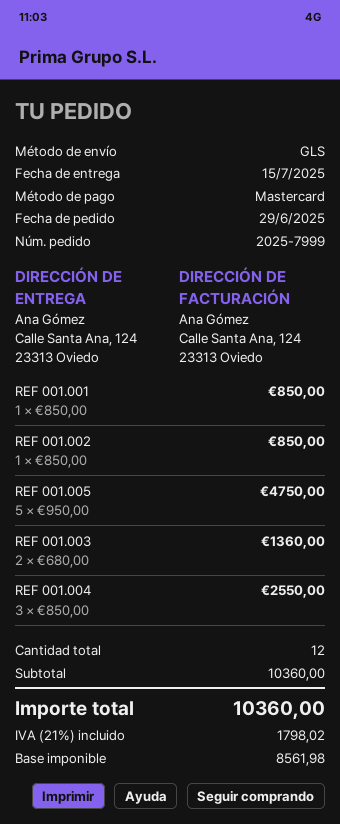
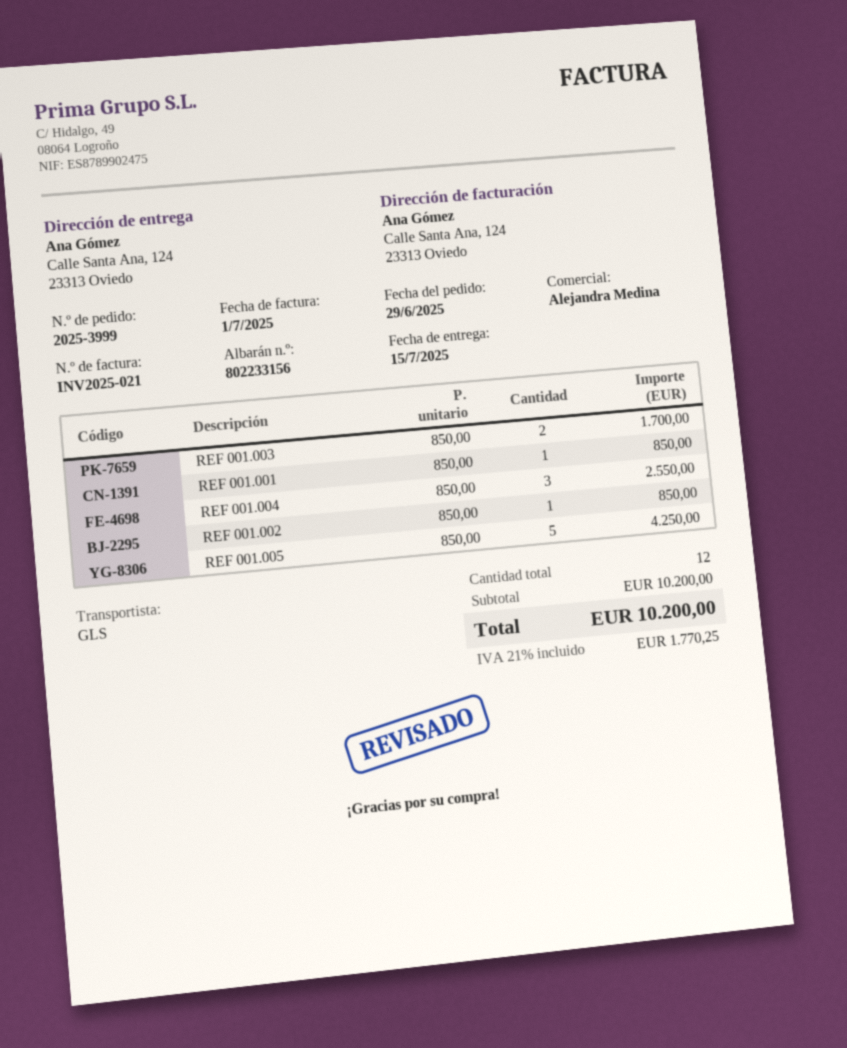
order number: 2025-7999 -> 2025-3999
REF 001.005: 5 x 950.00 = 4750.00 -> 5 x 850.00 = 4250.00
REF 001.003: 2 x 680.00 = 1360.00 -> 2 x 850.00 = 1700.00
subtotal: 10360.00 -> 10200.00
tax: 21% = 1798.02 -> 21% = 1770.25
total: 10360.00 -> 10200.00

